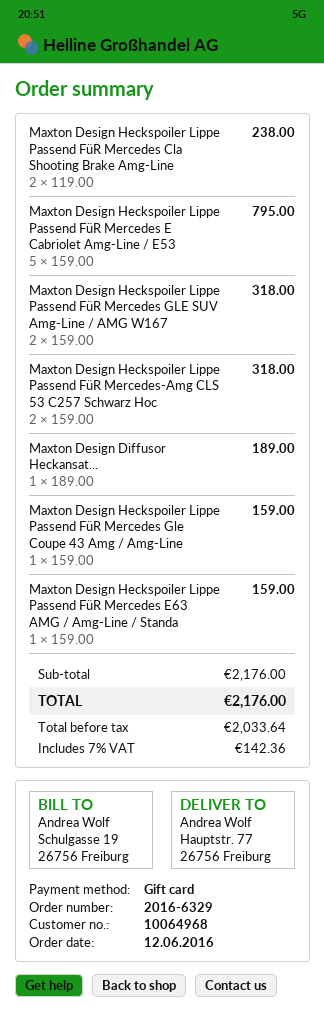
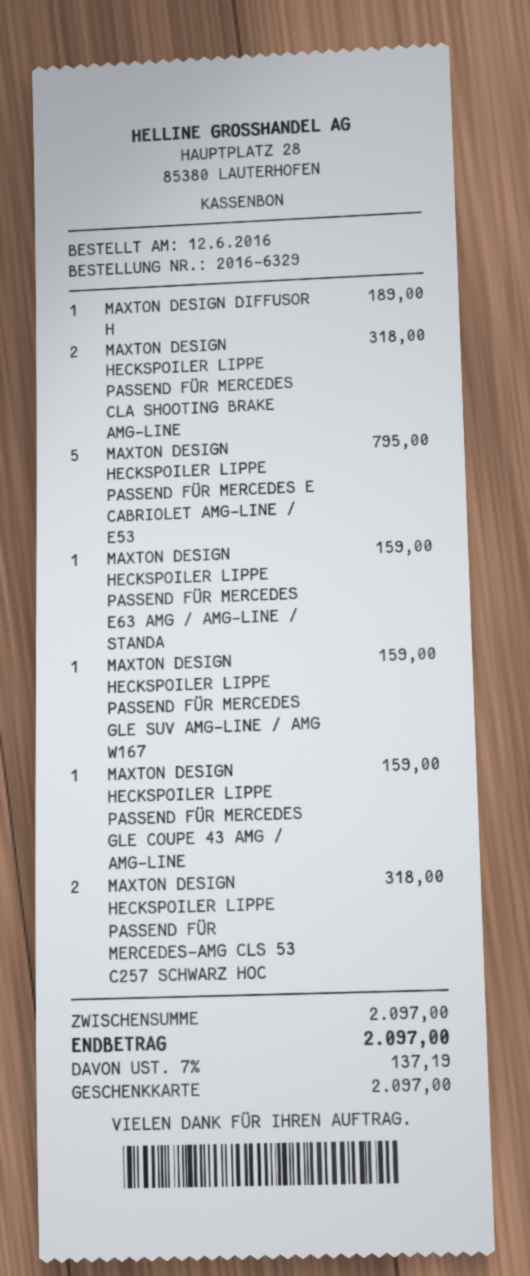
Maxton Design Heckspoiler Lippe Passend FüR Mercedes Cla Shooting Brake Amg-Line: 2 for 238.00 -> 2 for 318.00
Maxton Design Heckspoiler Lippe Passend FüR Mercedes GLE SUV Amg-Line / AMG W167: 2 for 318.00 -> 1 for 159.00
subtotal: 2176.00 -> 2097.00
tax: 7% = 142.36 -> 7% = 137.19
total: 2176.00 -> 2097.00

